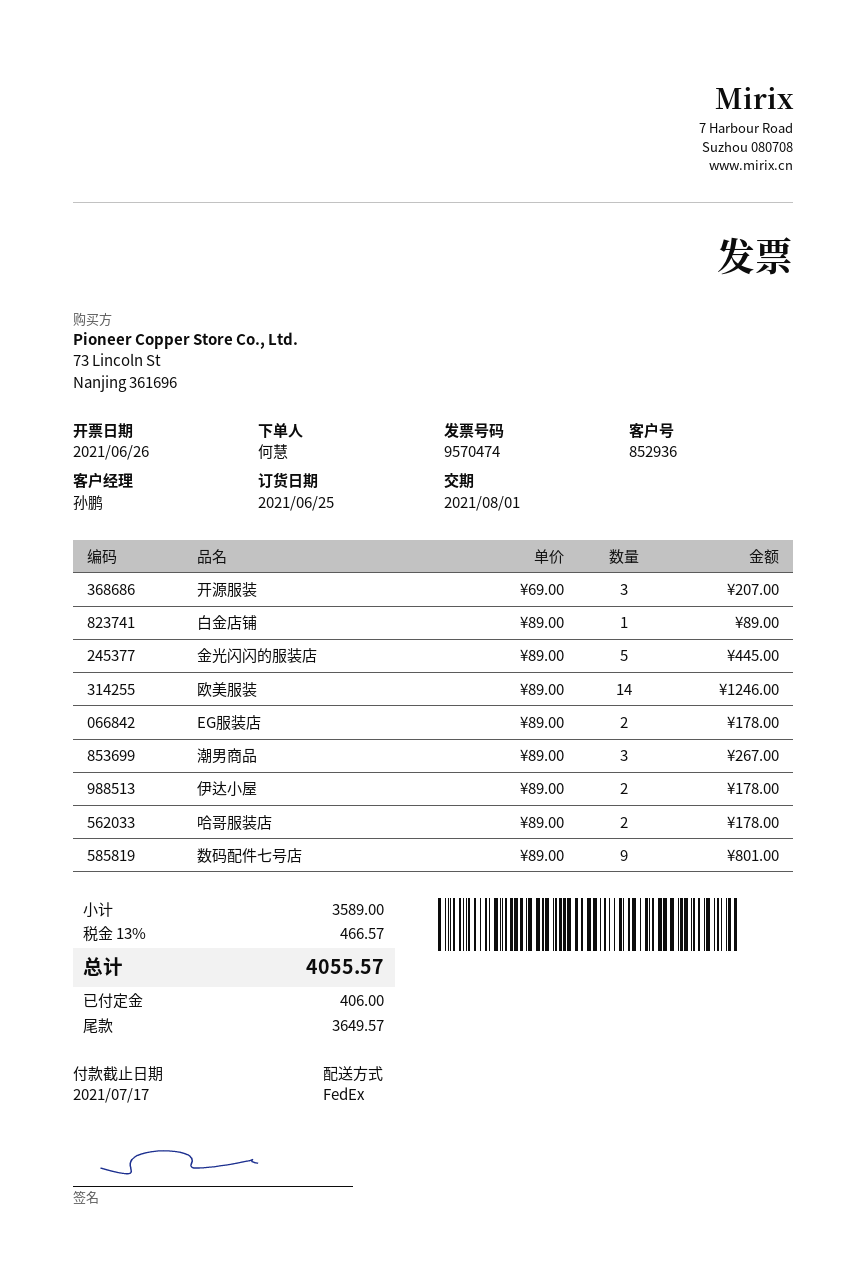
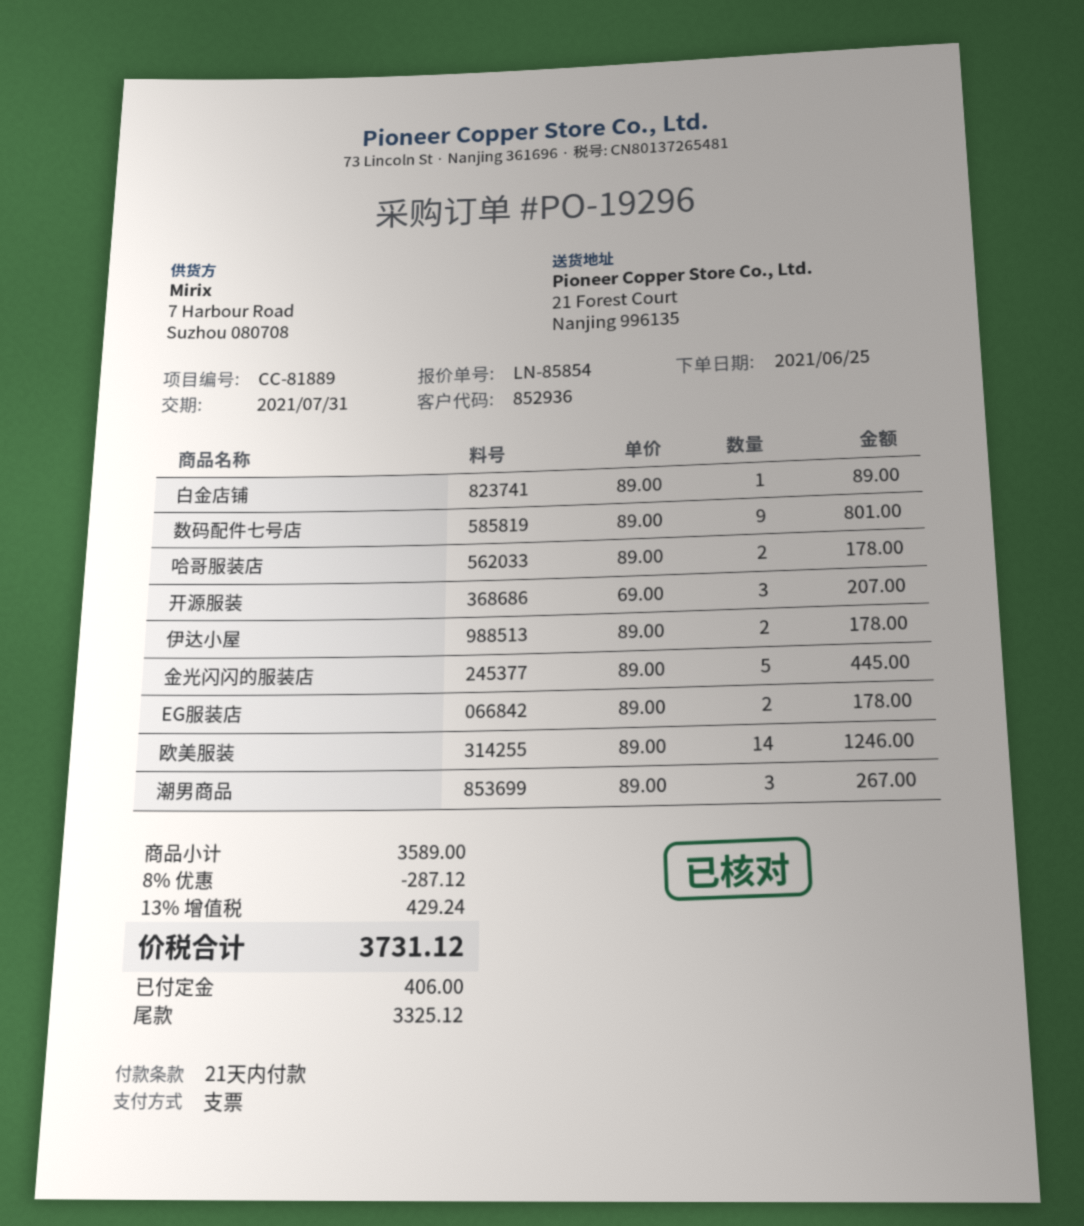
delivery date: 2021-08-01 -> 2021-07-31
discount: none -> 8% = 287.12
tax: 13% = 466.57 -> 13% = 429.24
total: 4055.57 -> 3731.12
balance: 3649.57 -> 3325.12

